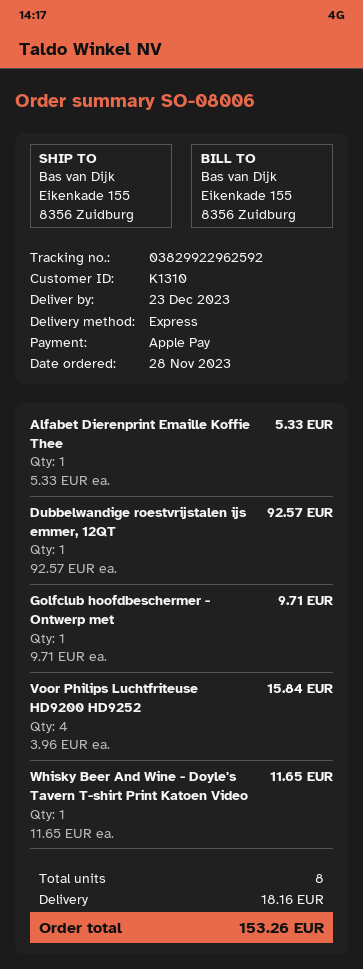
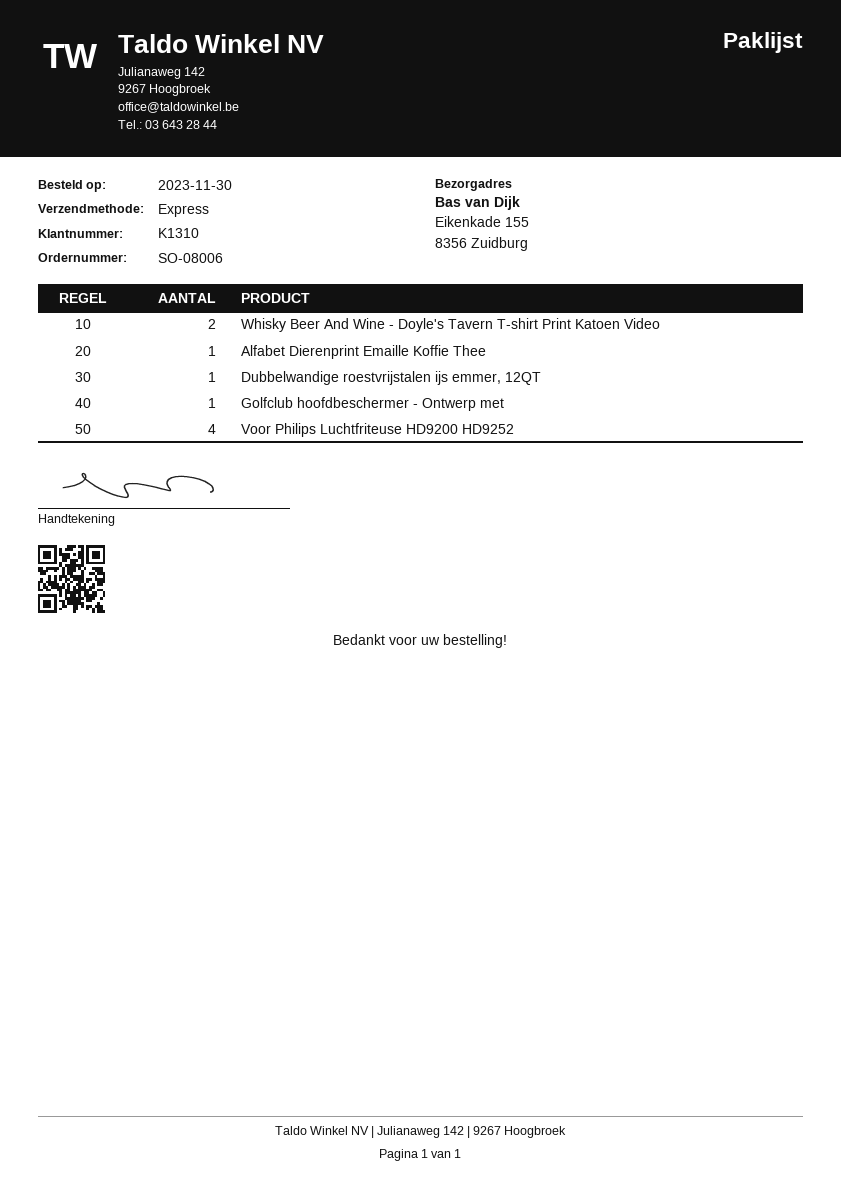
order date: 2023-11-28 -> 2023-11-30
Whisky Beer And Wine - Doyle's Tavern T-shirt Print Katoen Video: 1 -> 2

